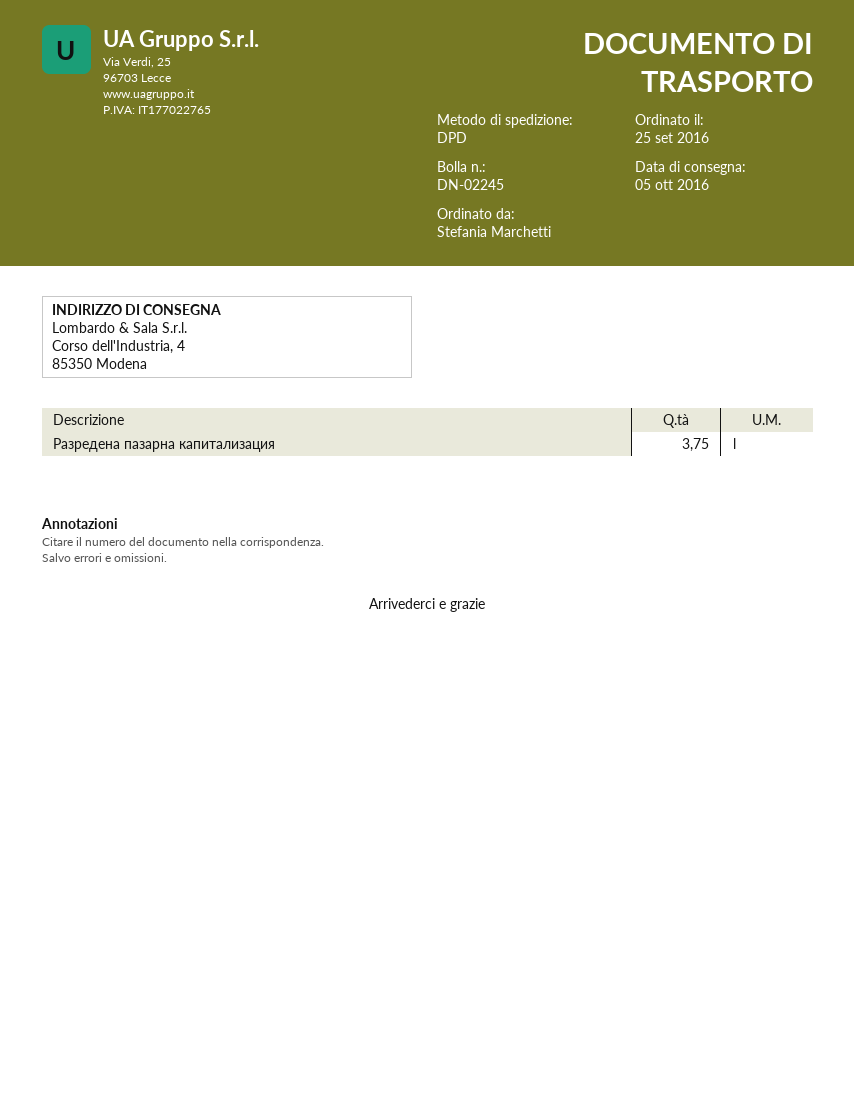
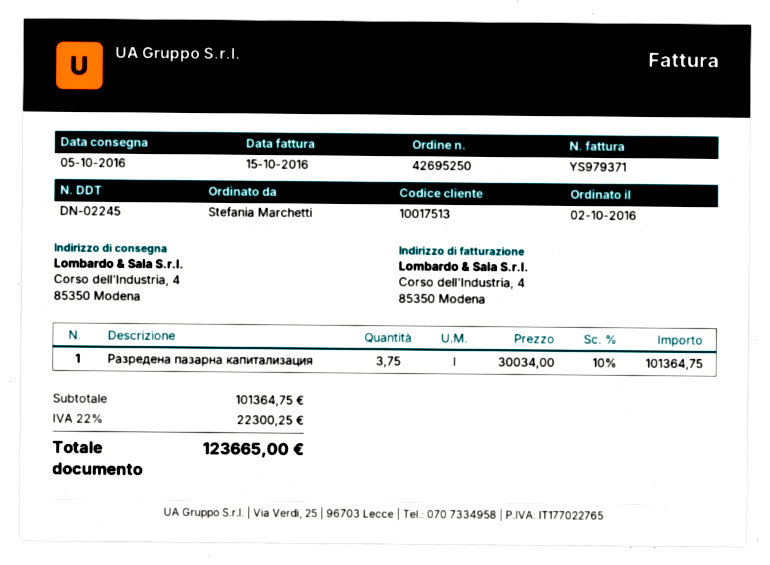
order date: 2016-09-25 -> 2016-10-02

